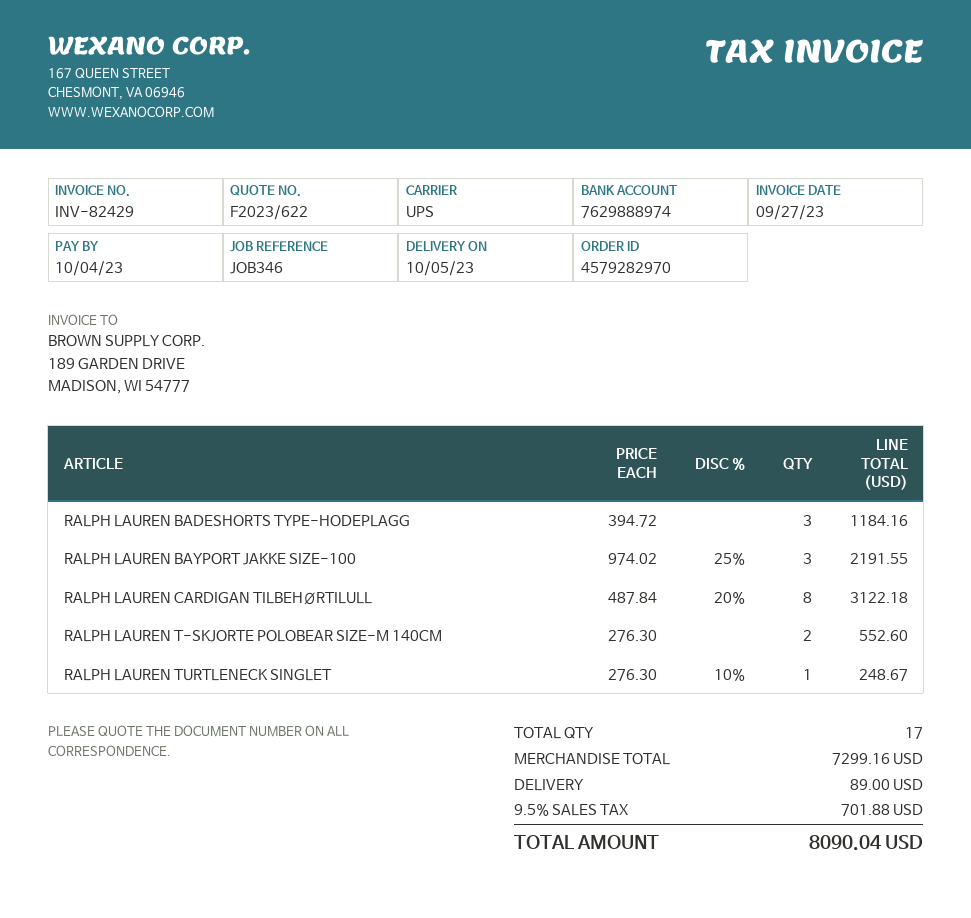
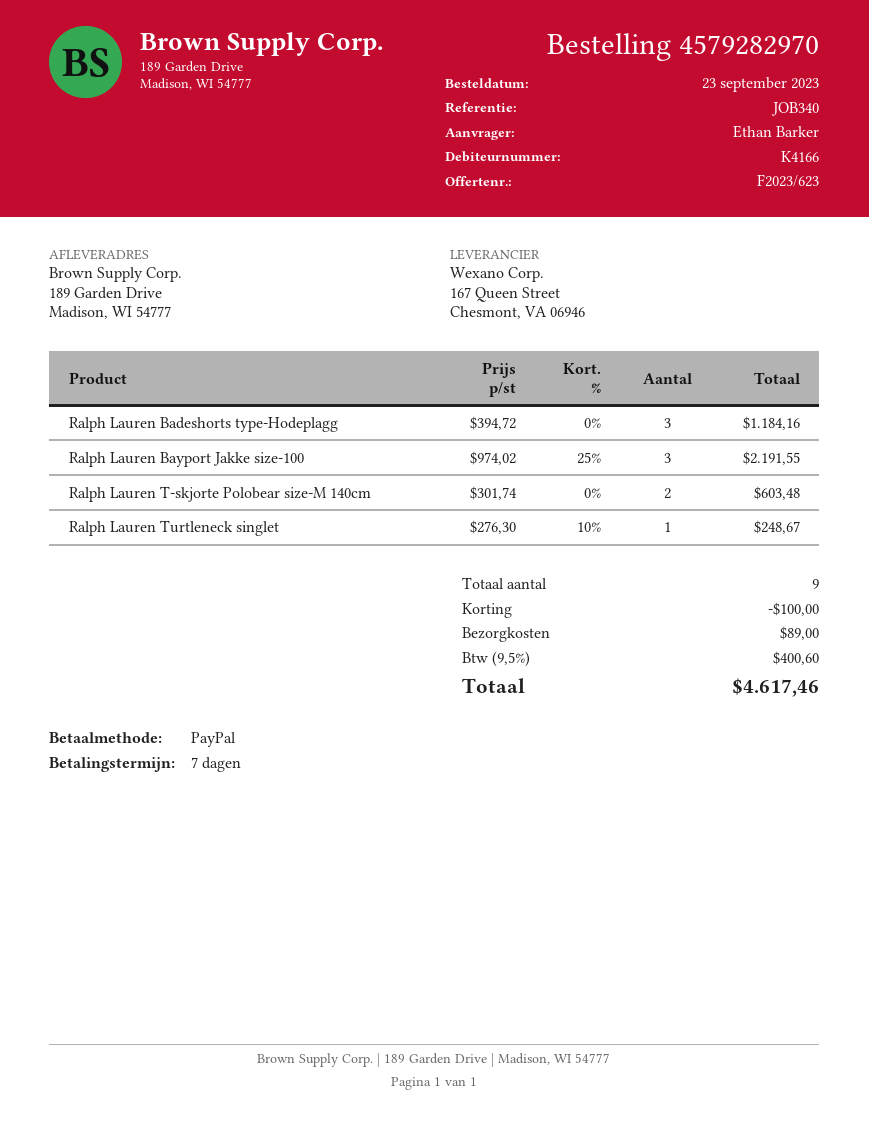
quote number: F2023/622 -> F2023/623
reference: JOB346 -> JOB340
RALPH LAUREN CARDIGAN TILBEHØRTILULL: 8 x 487.84 - 20% = 3122.18 -> none
RALPH LAUREN T-SKJORTE POLOBEAR SIZE-M 140CM: 2 x 276.30 = 552.60 -> 2 x 301.74 = 603.48
total quantity: 17 -> 9
discount: none -> 100.00
tax: 9.5% = 701.88 -> 9.5% = 400.60
total: 8090.04 -> 4617.46

